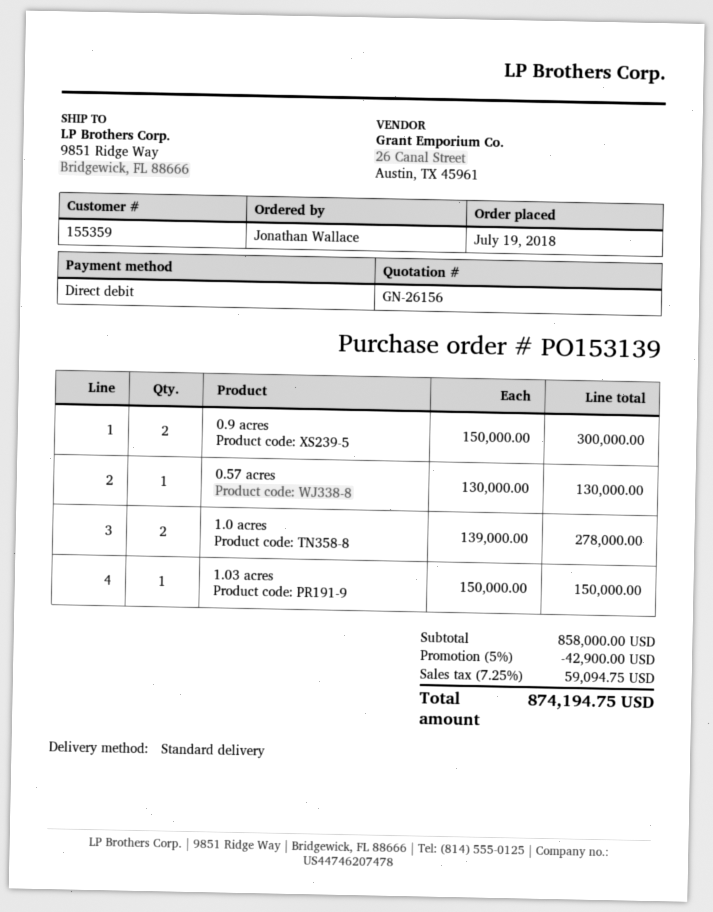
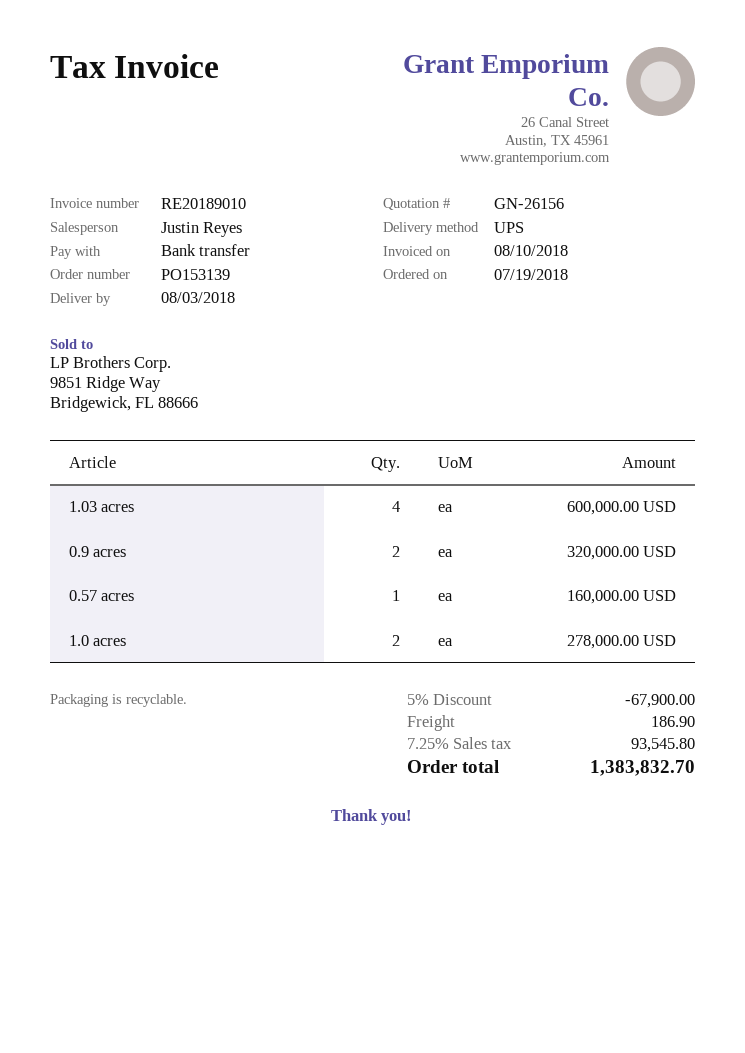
payment method: direct debit -> bank transfer
shipping method: standard -> UPS
0.9 acres: 2 for 300000.00 -> 2 for 320000.00
0.57 acres: 1 for 130000.00 -> 1 for 160000.00
1.03 acres: 1 for 150000.00 -> 4 for 600000.00
discount: 5% = 42900.00 -> 5% = 67900.00
shipping: none -> 186.90
tax: 7.25% = 59094.75 -> 7.25% = 93545.80
total: 874194.75 -> 1383832.70

